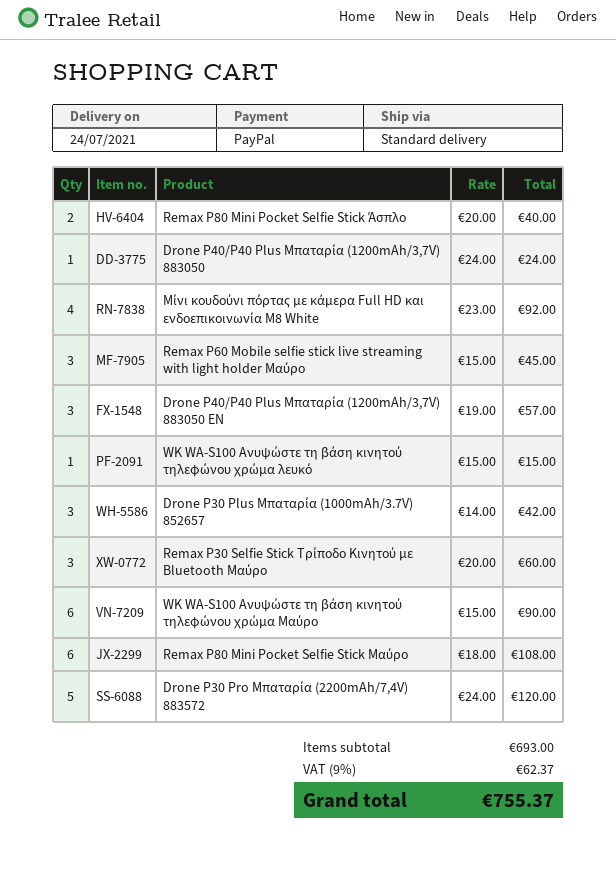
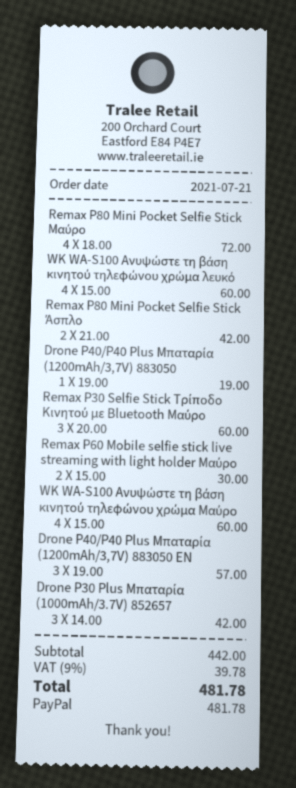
Remax P80 Mini Pocket Selfie Stick Άσπλο: 2 x 20.00 = 40.00 -> 2 x 21.00 = 42.00
Drone P40/P40 Plus Μπαταρία (1200mAh/3,7V) 883050: 1 x 24.00 = 24.00 -> 1 x 19.00 = 19.00
Μίνι κουδούνι πόρτας με κάμερα Full HD και ενδοεπικοινωνία M8 White: 4 x 23.00 = 92.00 -> none
Remax P60 Mobile selfie stick live streaming with light holder Μαύρο: 3 x 15.00 = 45.00 -> 2 x 15.00 = 30.00
WK WA-S100 Ανυψώστε τη βάση κινητού τηλεφώνου χρώμα λευκό: 1 x 15.00 = 15.00 -> 4 x 15.00 = 60.00
WK WA-S100 Ανυψώστε τη βάση κινητού τηλεφώνου χρώμα Μαύρο: 6 x 15.00 = 90.00 -> 4 x 15.00 = 60.00
Remax P80 Mini Pocket Selfie Stick Μαύρο: 6 x 18.00 = 108.00 -> 4 x 18.00 = 72.00
Drone P30 Pro Μπαταρία (2200mAh/7,4V) 883572: 5 x 24.00 = 120.00 -> none
subtotal: 693.00 -> 442.00
tax: 9% = 62.37 -> 9% = 39.78
total: 755.37 -> 481.78

